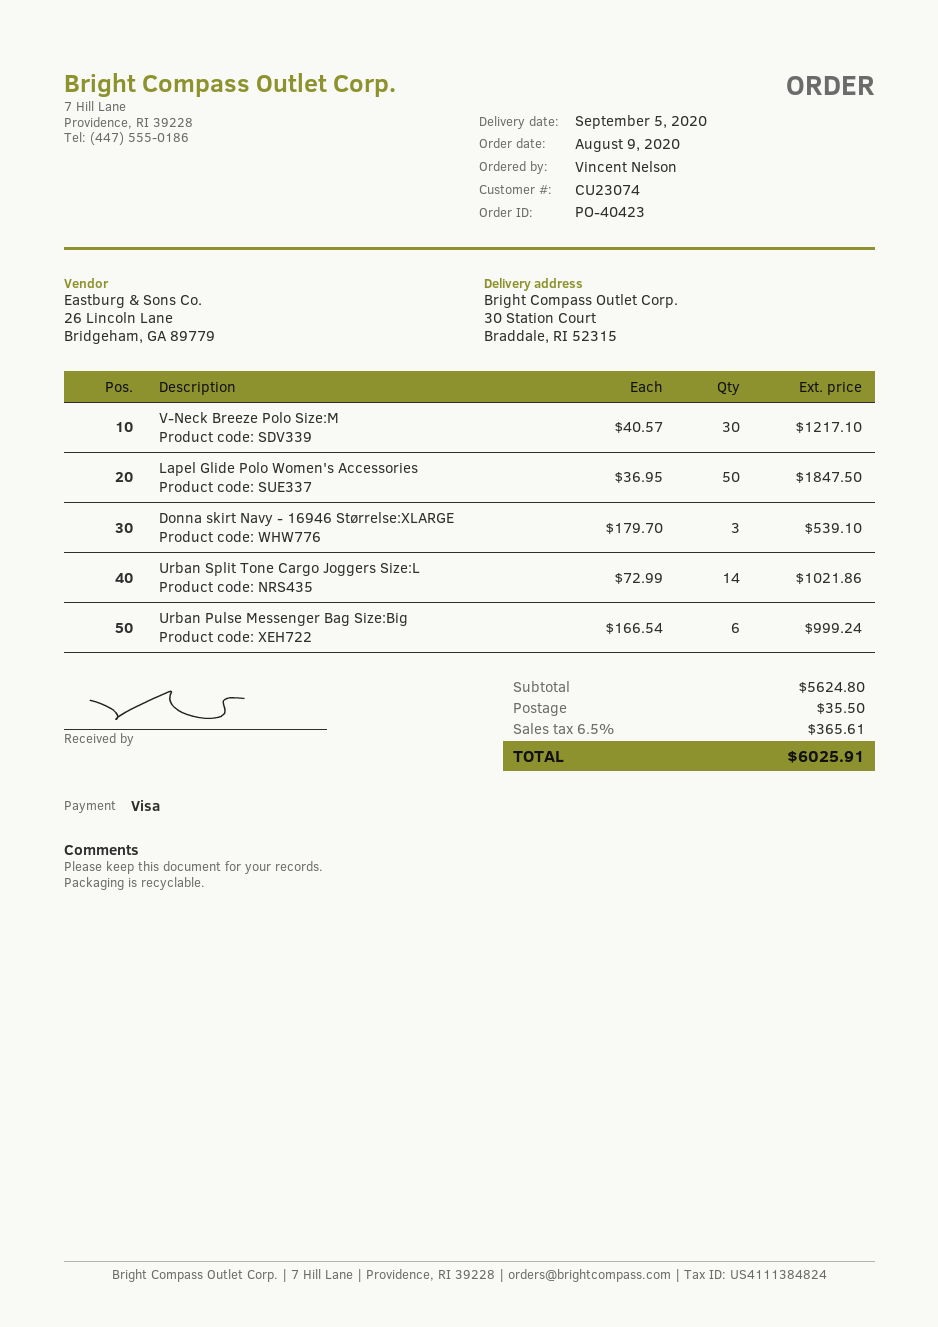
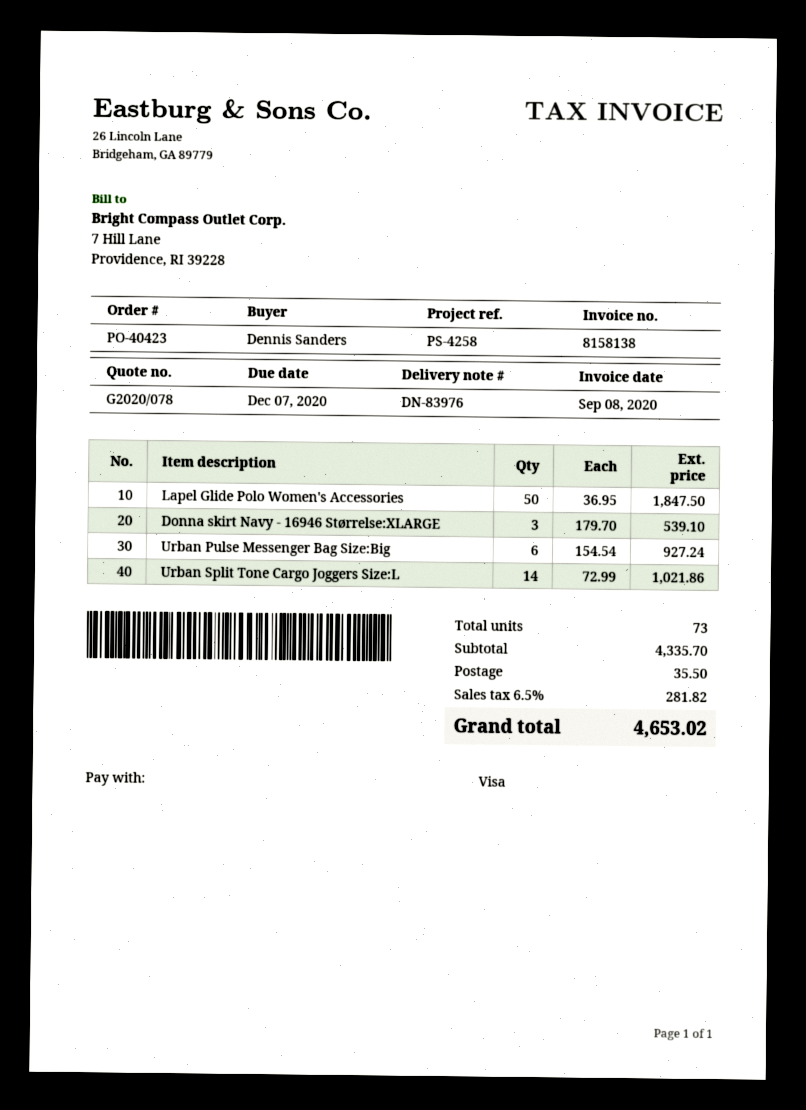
ordered by: Vincent Nelson -> Dennis Sanders
V-Neck Breeze Polo Size:M: 30 x 40.57 = 1217.10 -> none
Urban Pulse Messenger Bag Size:Big: 6 x 166.54 = 999.24 -> 6 x 154.54 = 927.24
subtotal: 5624.80 -> 4335.70
tax: 6.5% = 365.61 -> 6.5% = 281.82
total: 6025.91 -> 4653.02

